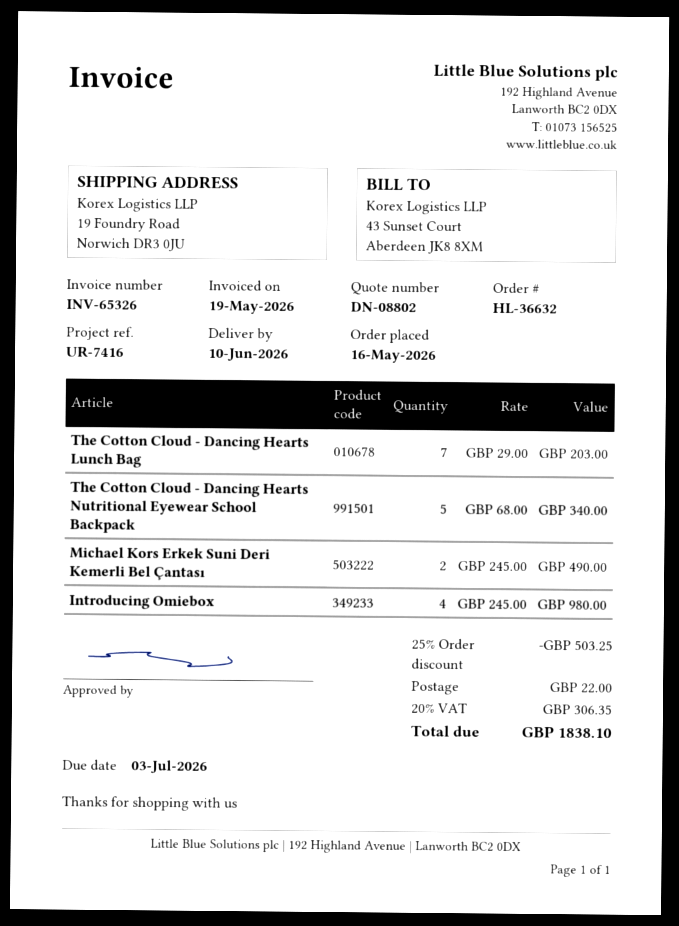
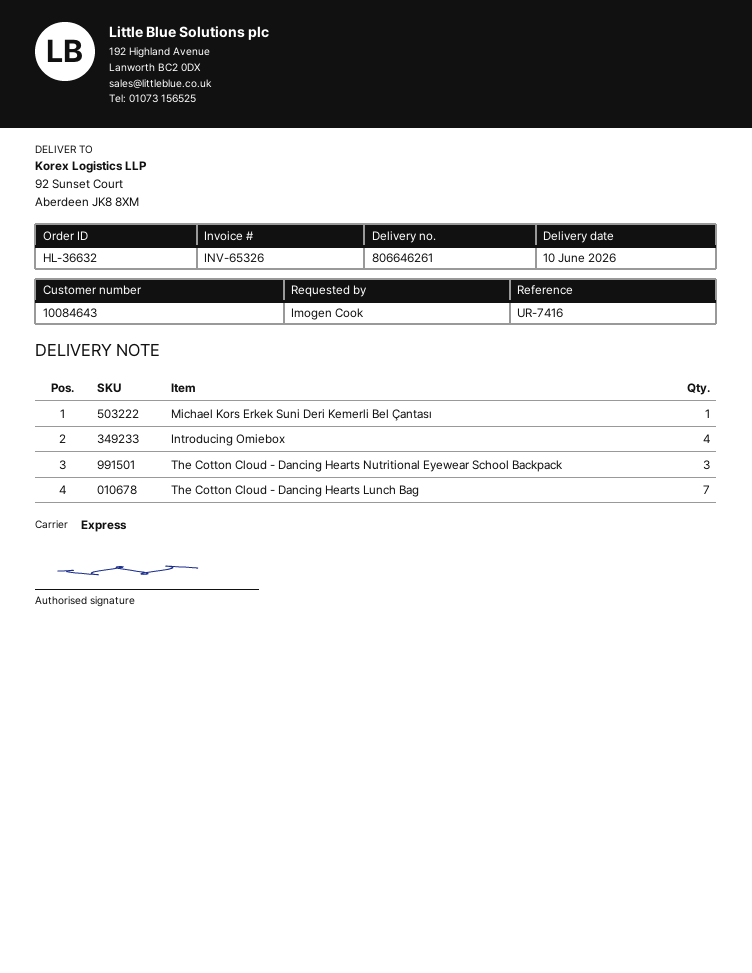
ship to: 19 Foundry Road, Norwich DR3 0JU -> 92 Sunset Court, Aberdeen JK8 8XM
The Cotton Cloud - Dancing Hearts Nutritional Eyewear School Backpack: 5 -> 3
Michael Kors Erkek Suni Deri Kemerli Bel Çantası: 2 -> 1

